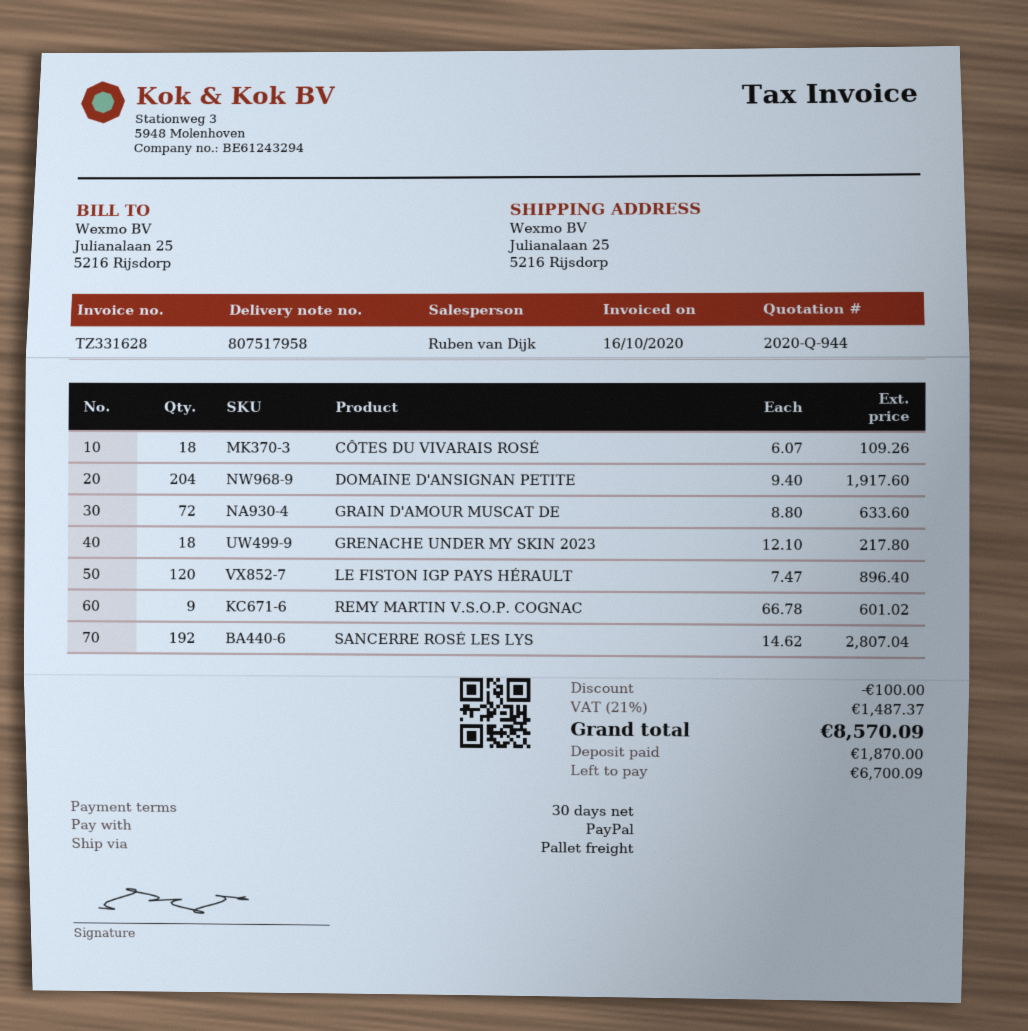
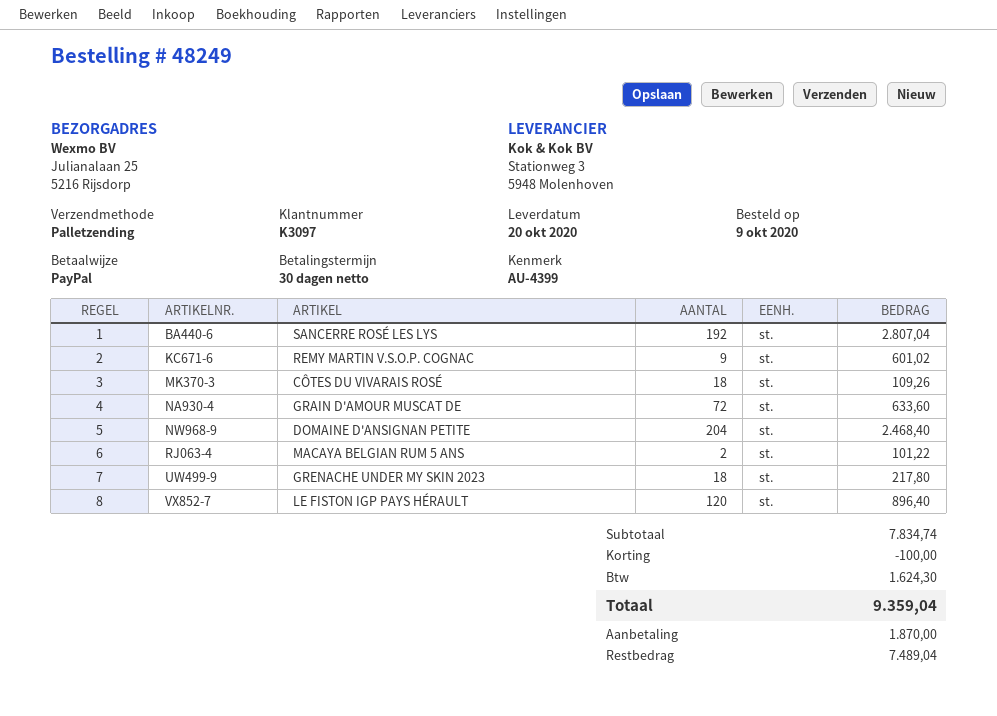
DOMAINE D'ANSIGNAN PETITE: 204 for 1917.60 -> 204 for 2468.40
MACAYA BELGIAN RUM 5 ANS: none -> 2 for 101.22
tax: 1487.37 -> 1624.30
total: 8570.09 -> 9359.04
balance: 6700.09 -> 7489.04

